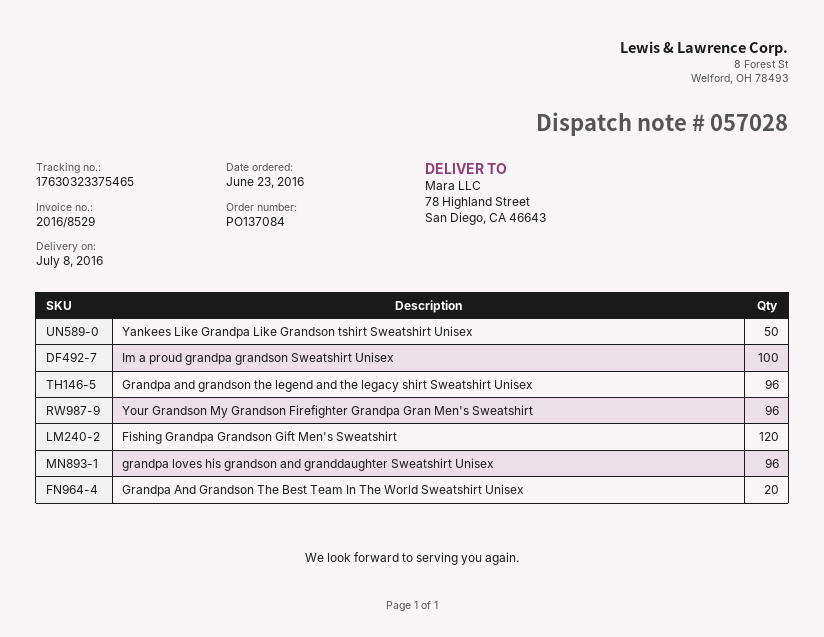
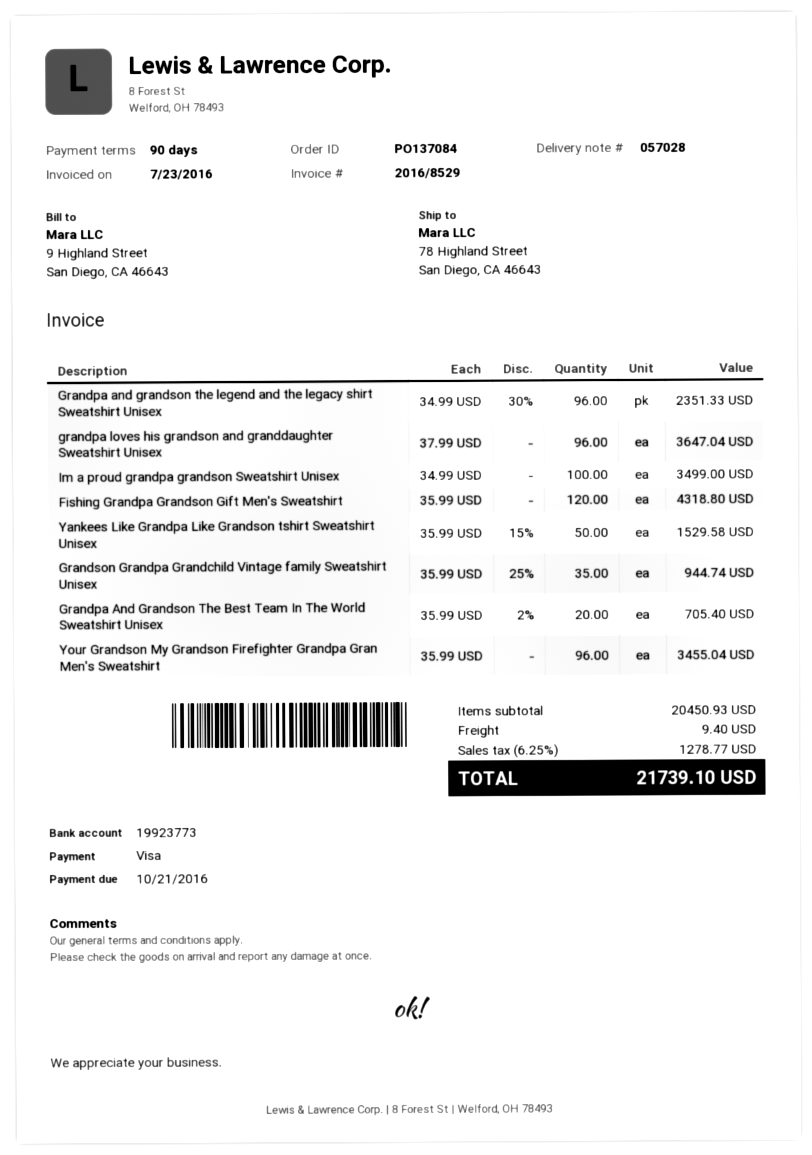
Grandson Grandpa Grandchild Vintage family Sweatshirt Unisex: none -> 35

